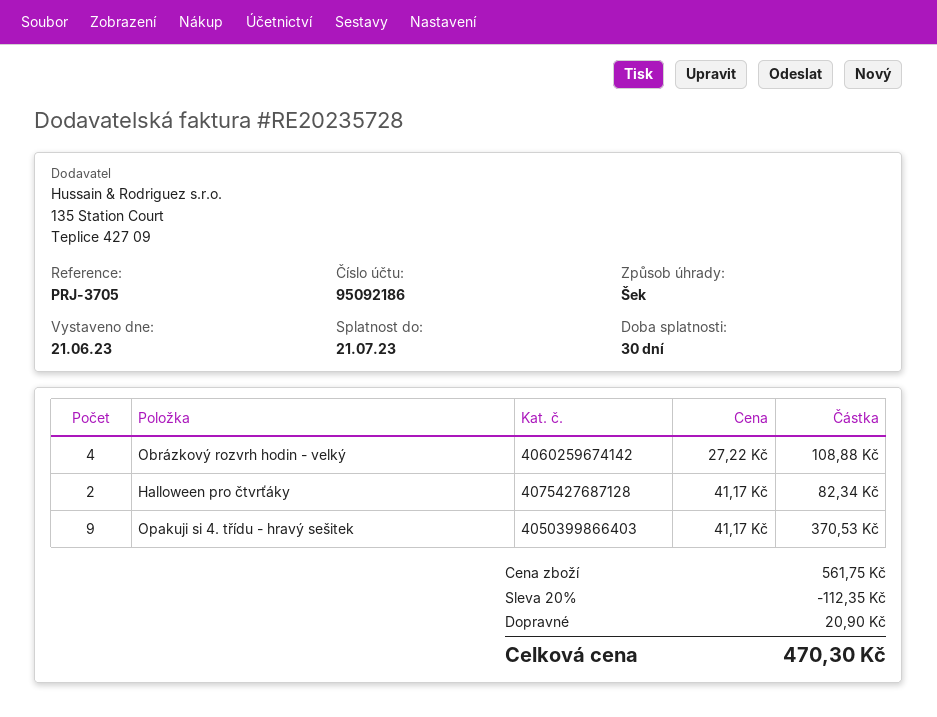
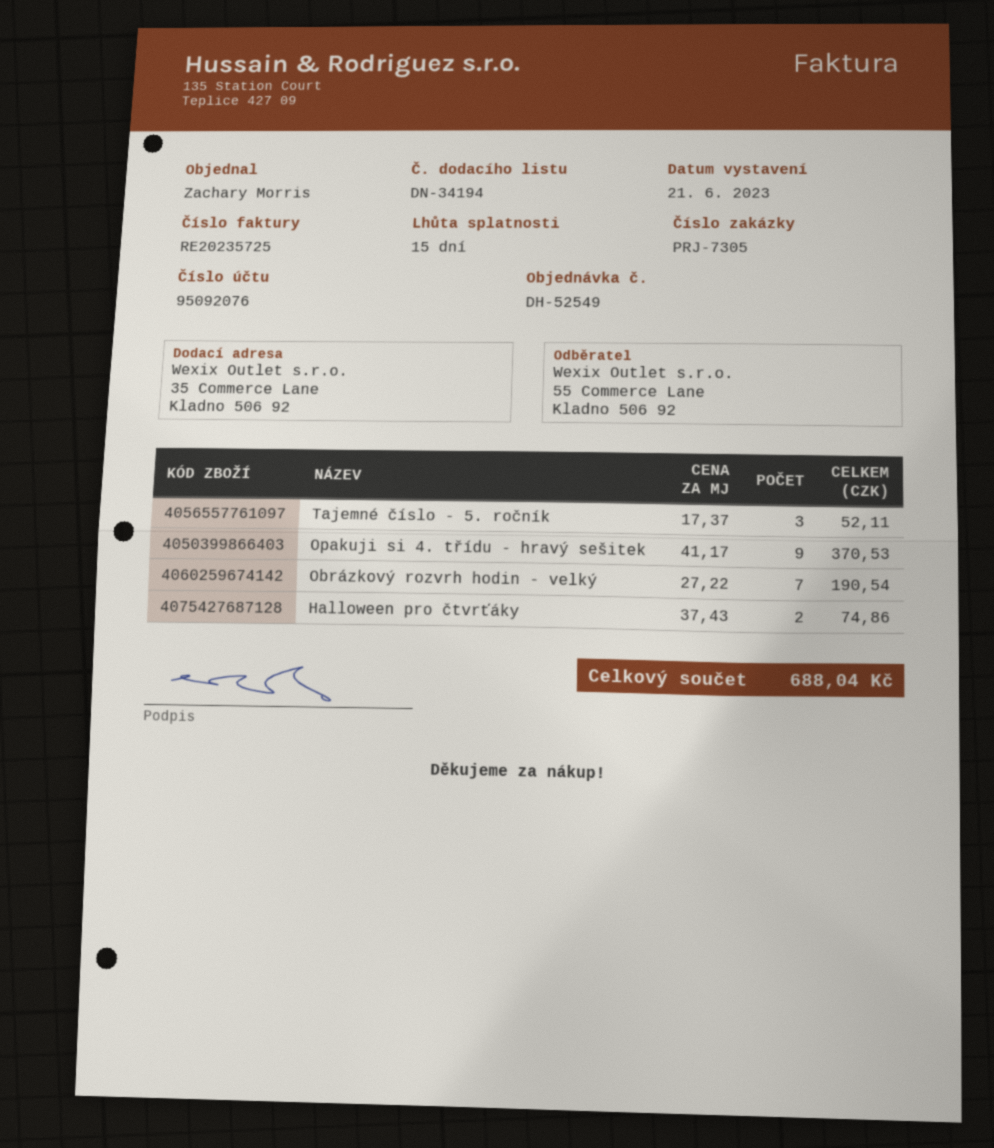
invoice number: RE20235728 -> RE20235725
payment terms: 30 days -> 15 days
reference: PRJ-3705 -> PRJ-7305
bank account: 95092186 -> 95092076
Obrázkový rozvrh hodin - velký: 4 x 27.22 = 108.88 -> 7 x 27.22 = 190.54
Halloween pro čtvrťáky: 2 x 41.17 = 82.34 -> 2 x 37.43 = 74.86
Tajemné číslo - 5. ročník: none -> 3 x 17.37 = 52.11
discount: 20% = 112.35 -> none
shipping: 20.90 -> none
total: 470.30 -> 688.04

